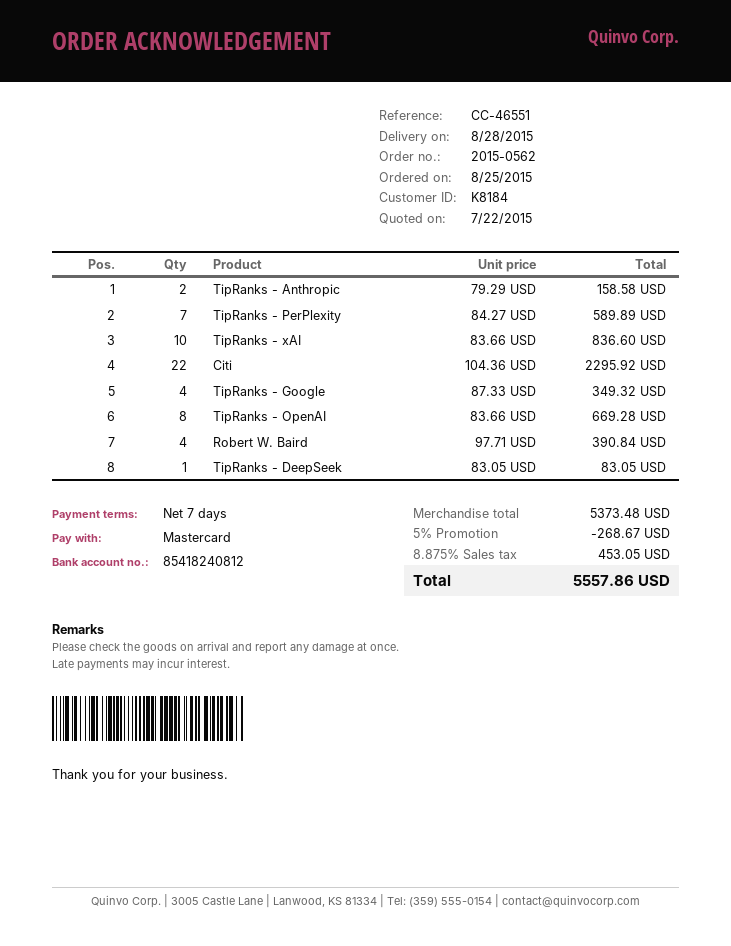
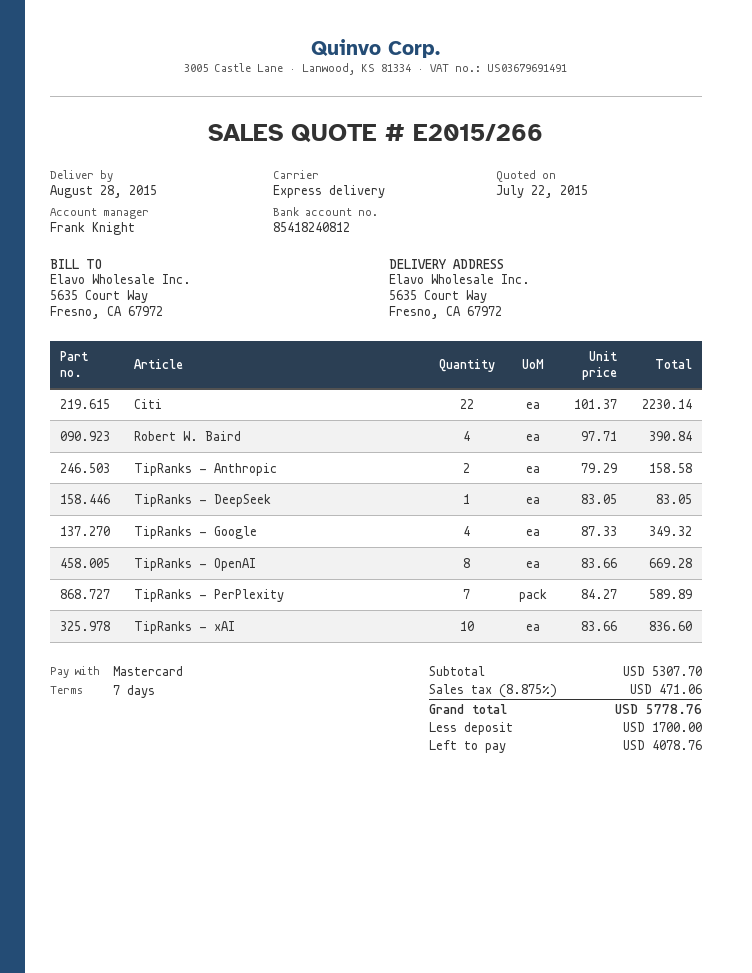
Citi: 22 x 104.36 = 2295.92 -> 22 x 101.37 = 2230.14
subtotal: 5373.48 -> 5307.70
discount: 5% = 268.67 -> none
tax: 8.875% = 453.05 -> 8.875% = 471.06
total: 5557.86 -> 5778.76

